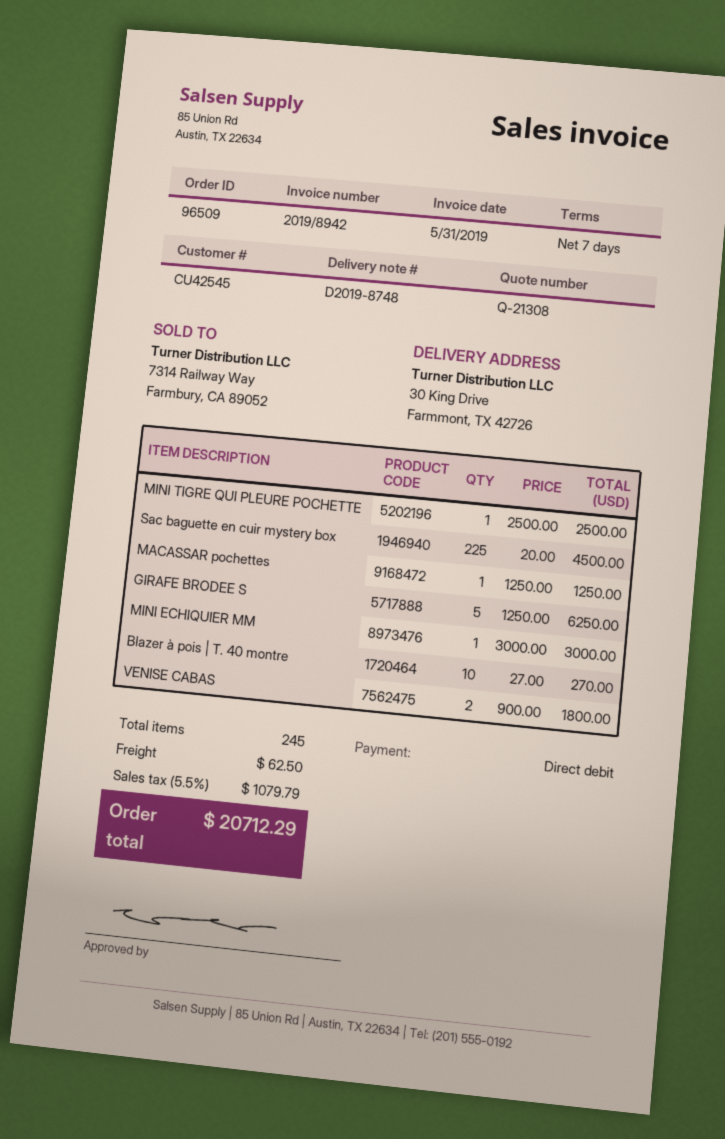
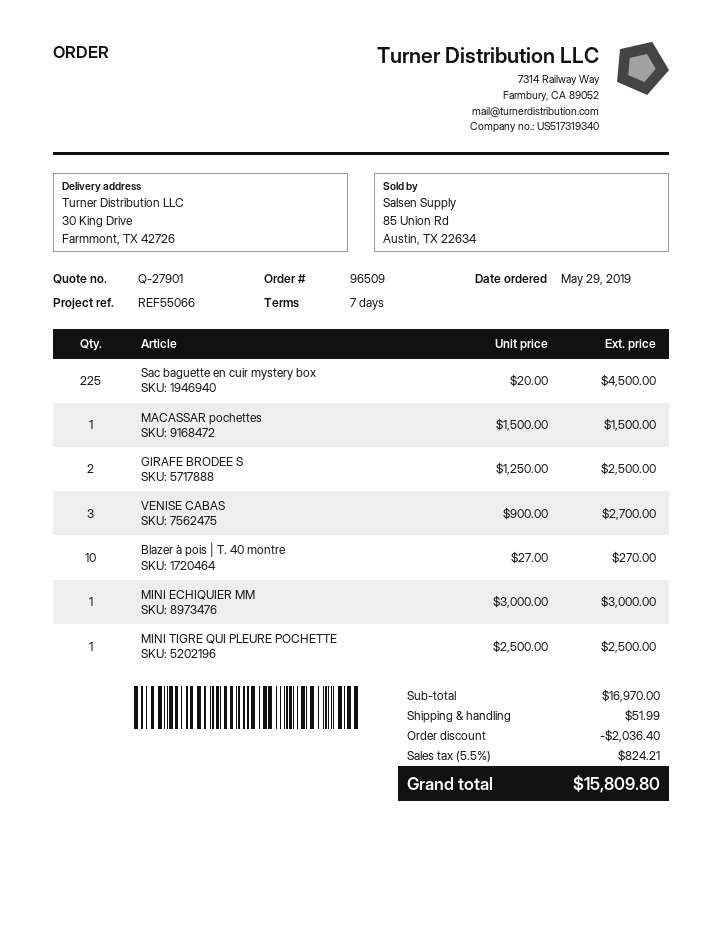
quote number: Q-21308 -> Q-27901
MACASSAR pochettes: 1 x 1250.00 = 1250.00 -> 1 x 1500.00 = 1500.00
GIRAFE BRODEE S: 5 x 1250.00 = 6250.00 -> 2 x 1250.00 = 2500.00
VENISE CABAS: 2 x 900.00 = 1800.00 -> 3 x 900.00 = 2700.00
discount: none -> 2036.40
shipping: 62.50 -> 51.99
tax: 5.5% = 1079.79 -> 5.5% = 824.21
total: 20712.29 -> 15809.80

